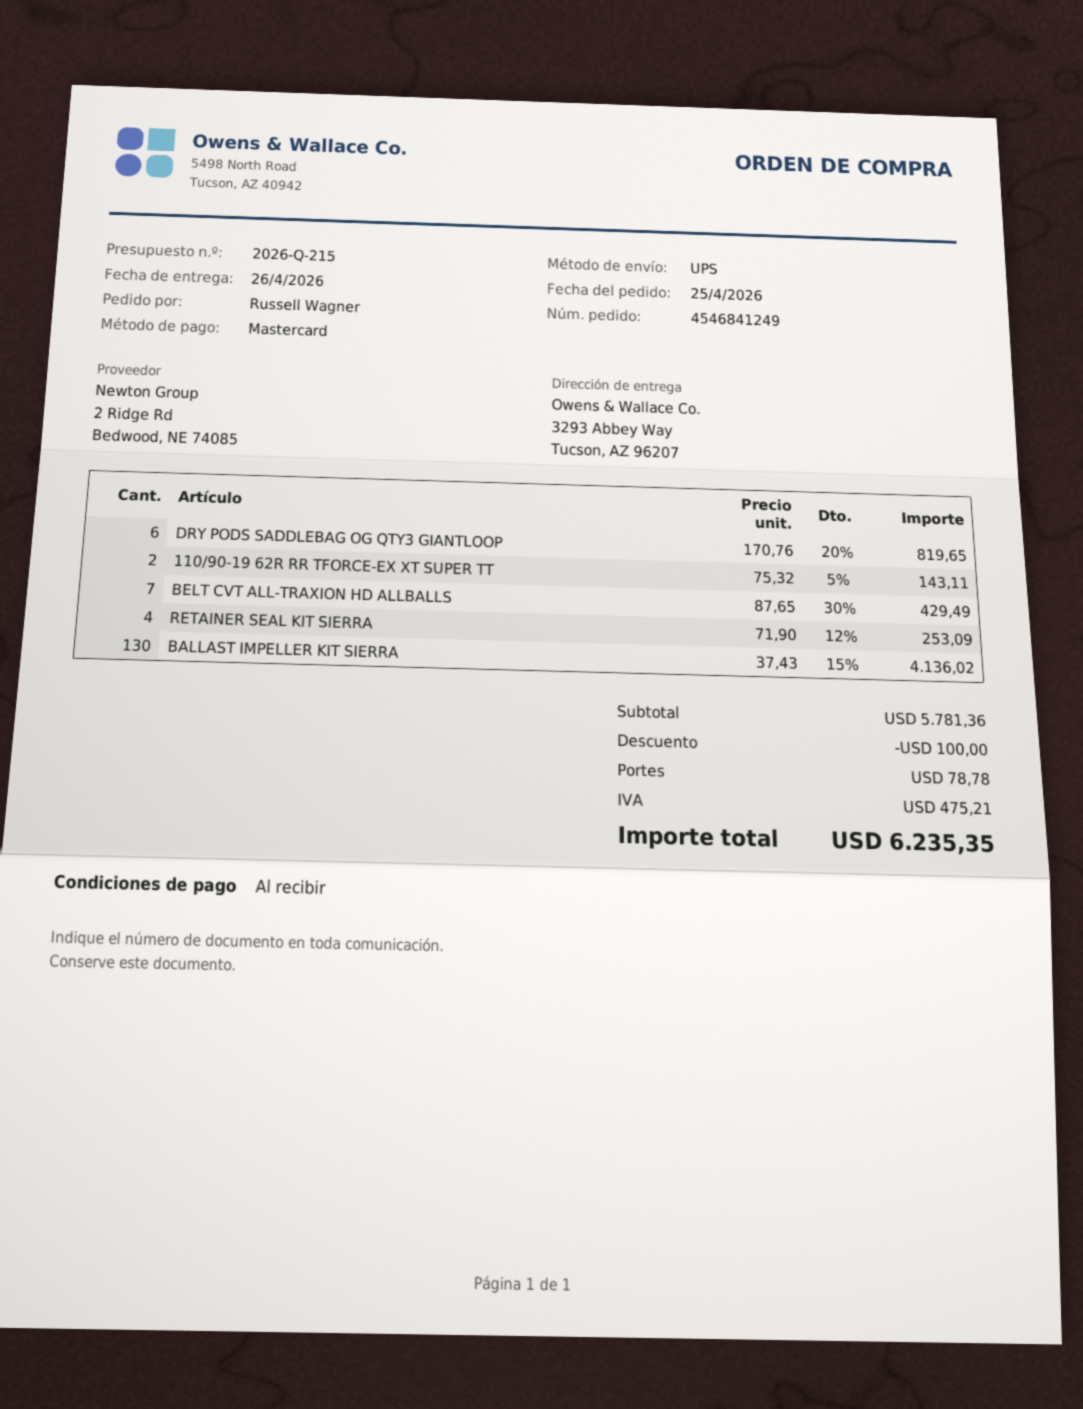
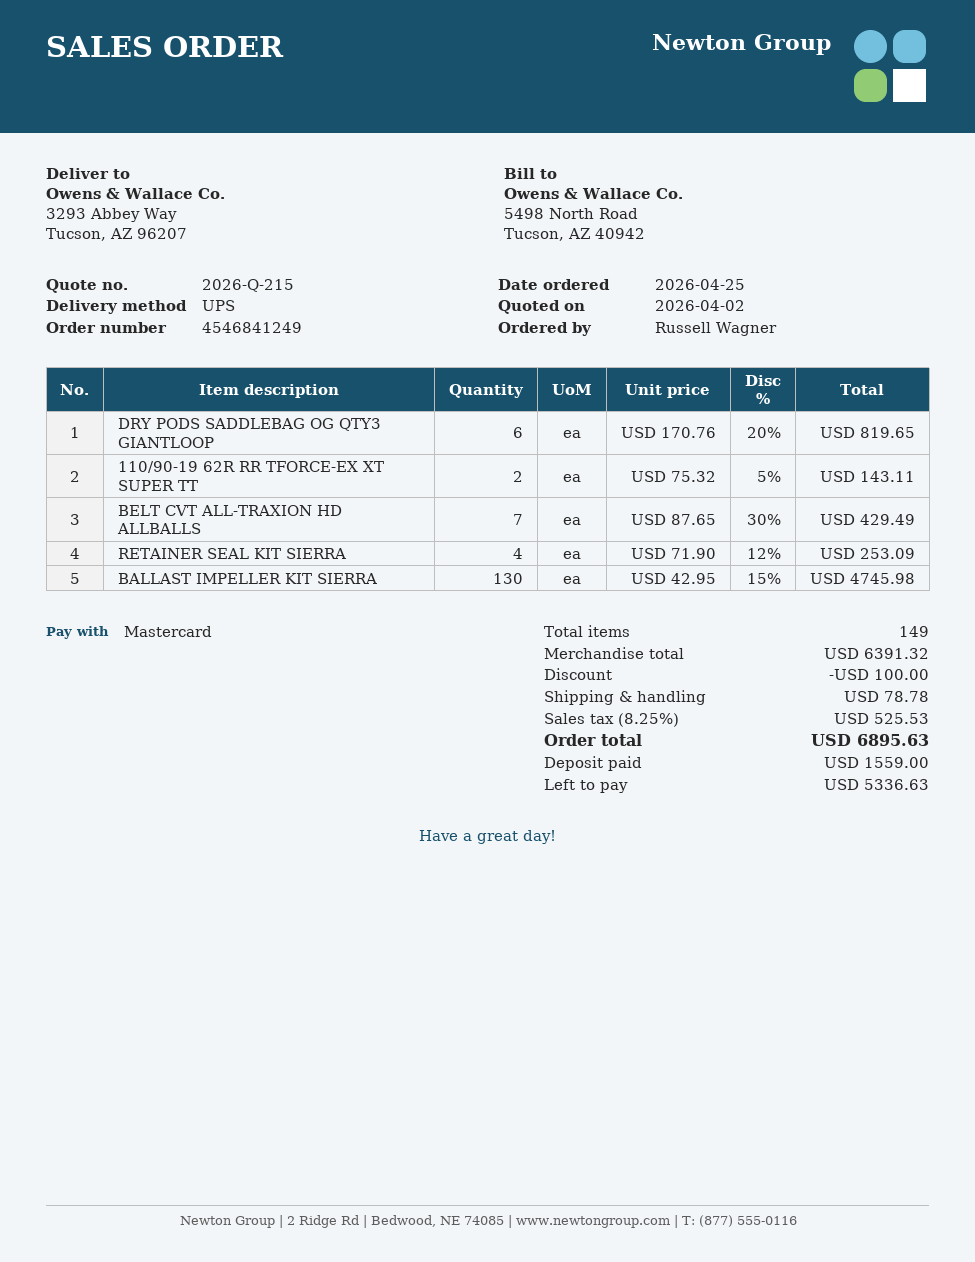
BALLAST IMPELLER KIT SIERRA: 130 x 37.43 - 15% = 4136.02 -> 130 x 42.95 - 15% = 4745.98
subtotal: 5781.36 -> 6391.32
tax: 475.21 -> 525.53
total: 6235.35 -> 6895.63

